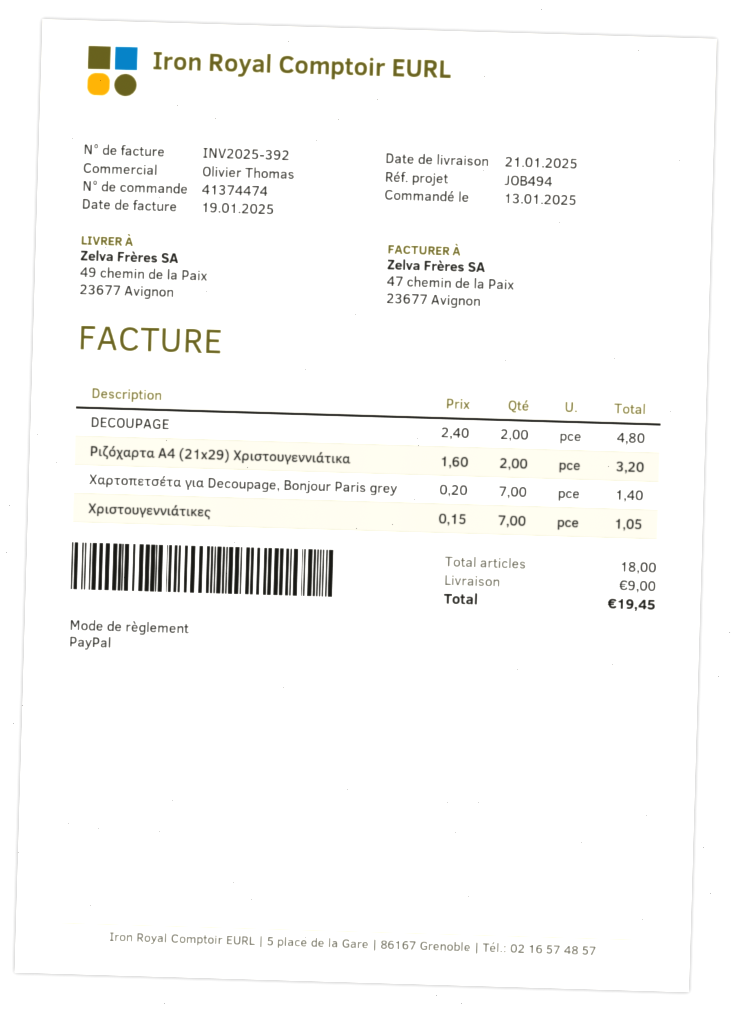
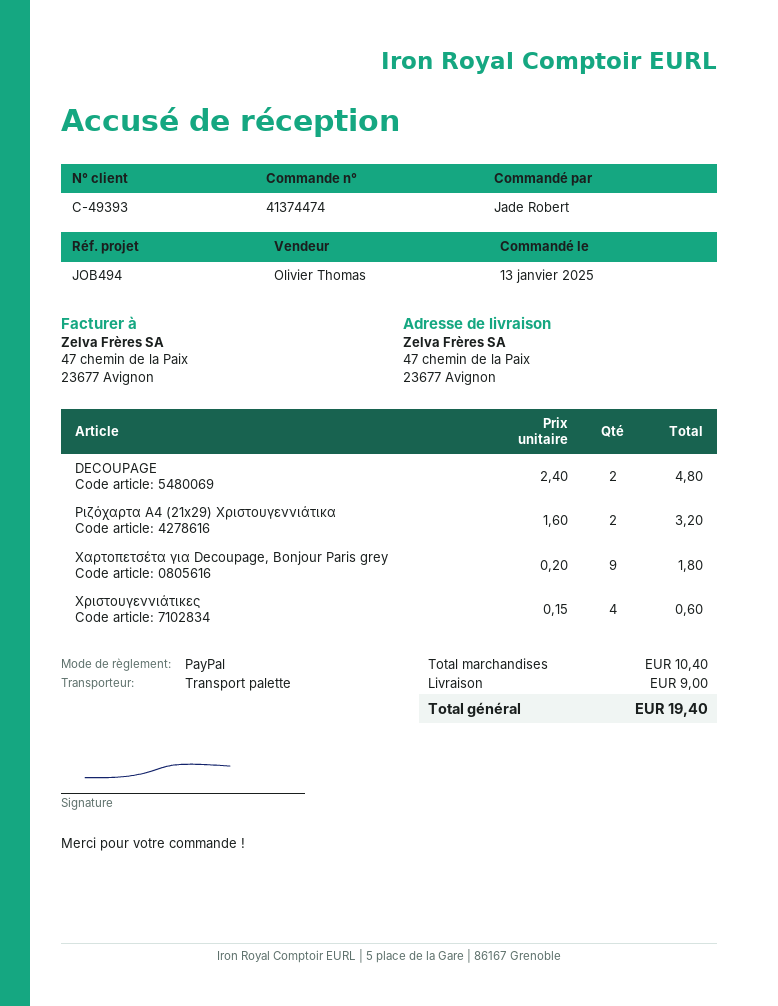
ship to: 49 chemin de la Paix, 23677 Avignon -> 47 chemin de la Paix, 23677 Avignon
Χαρτοπετσέτα για Decoupage, Bonjour Paris grey: 7 x 0.20 = 1.40 -> 9 x 0.20 = 1.80
Χριστουγεννιάτικες: 7 x 0.15 = 1.05 -> 4 x 0.15 = 0.60
total: 19.45 -> 19.40

